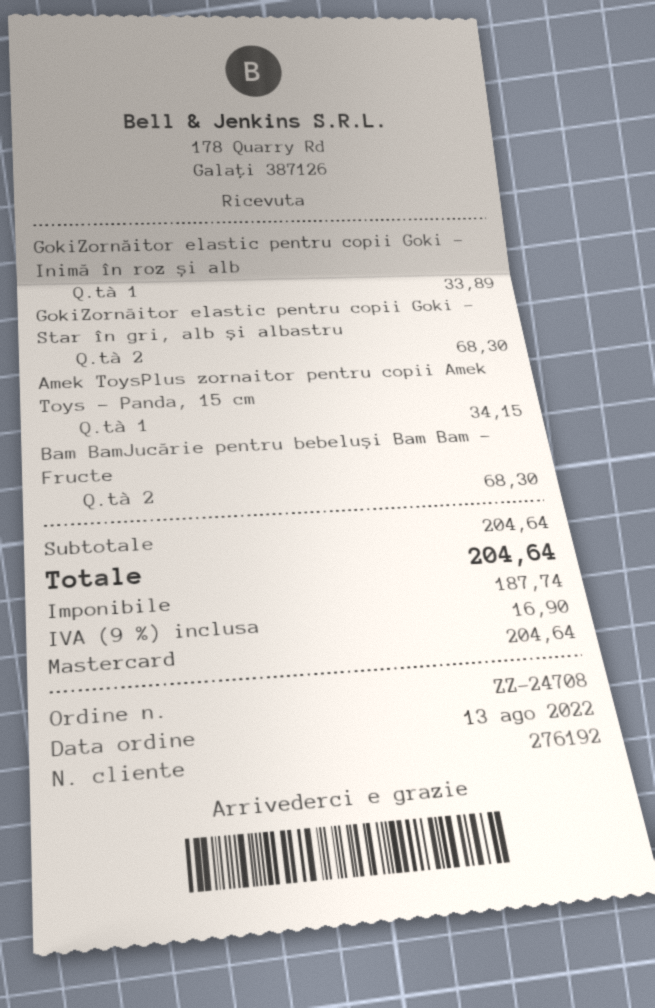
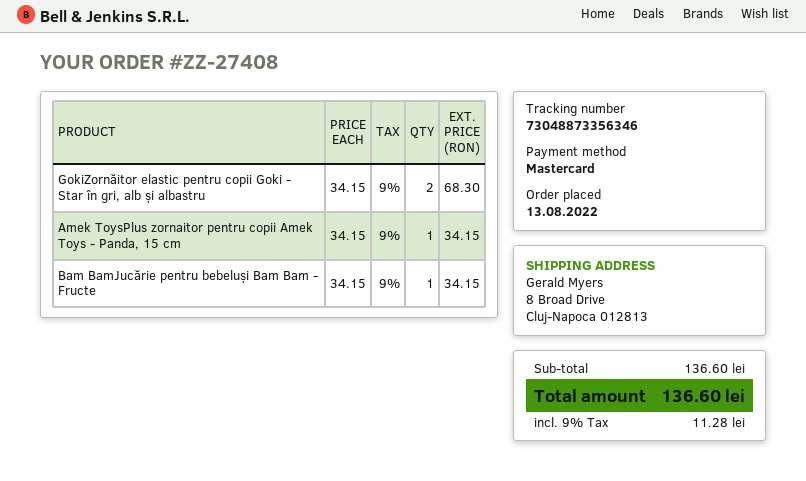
order number: ZZ-24708 -> ZZ-27408
GokiZornăitor elastic pentru copii Goki - Inimă în roz și alb: 1 for 33.89 -> none
Bam BamJucărie pentru bebeluși Bam Bam - Fructe: 2 for 68.30 -> 1 for 34.15
subtotal: 204.64 -> 136.60
tax: 9% = 16.90 -> 9% = 11.28
total: 204.64 -> 136.60

